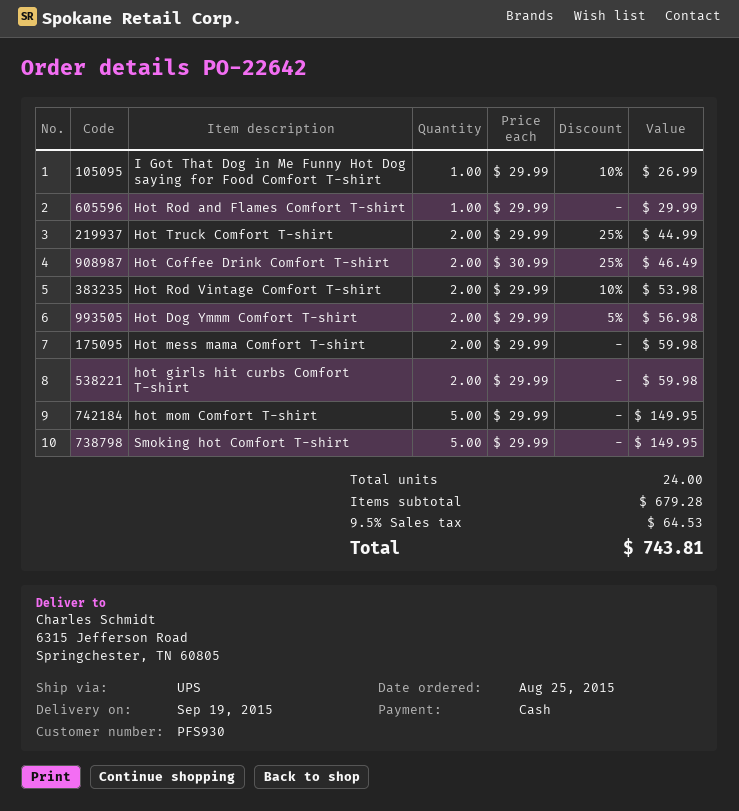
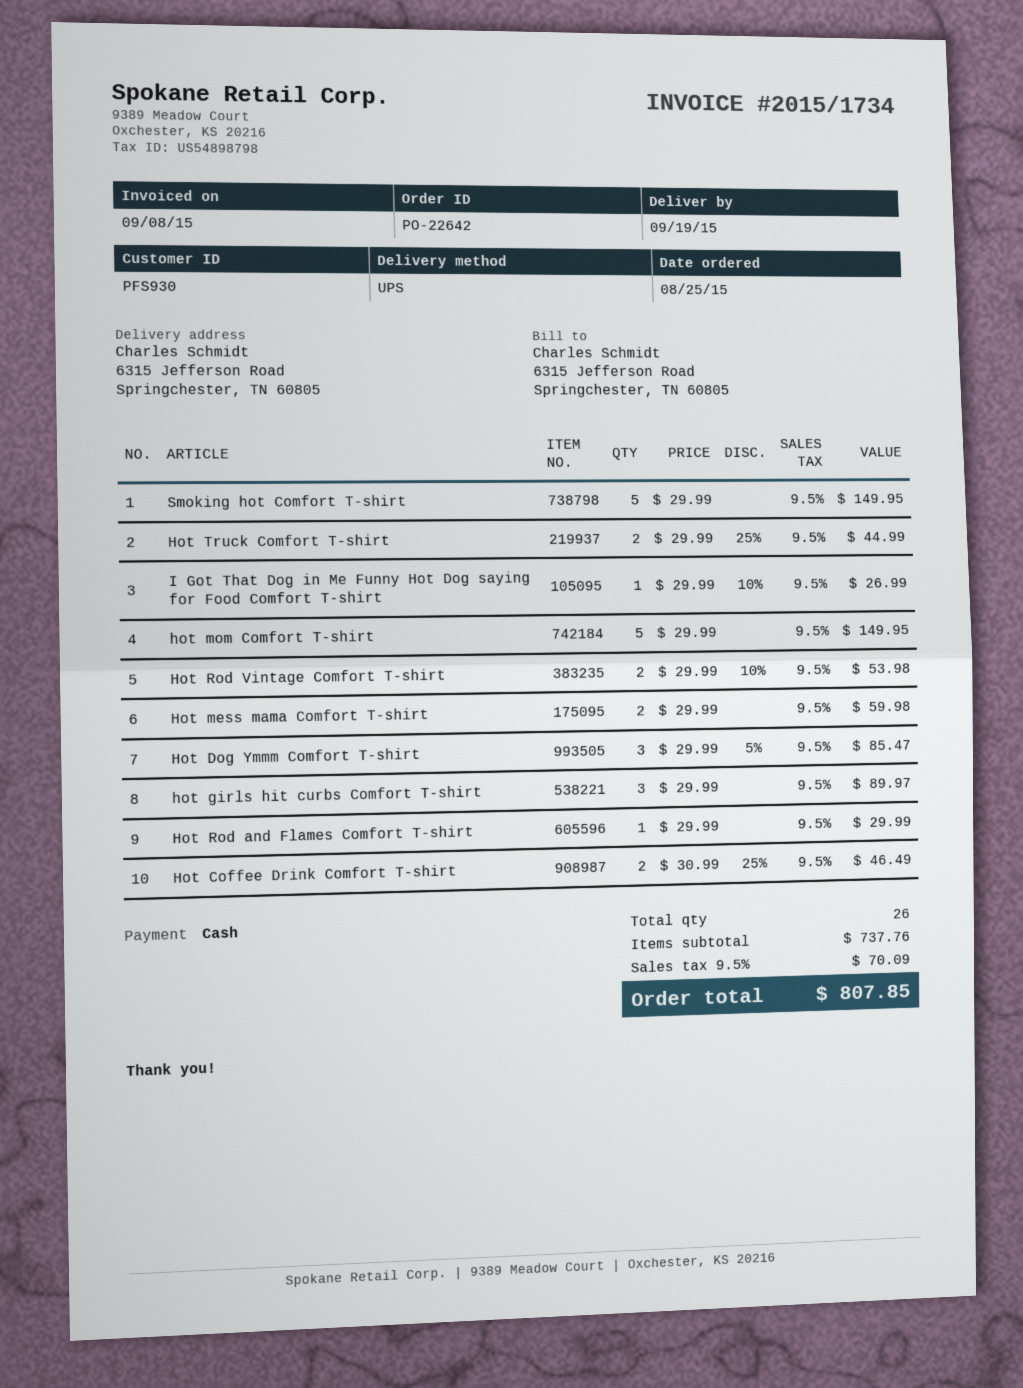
Hot Dog Ymmm Comfort T-shirt: 2 x 29.99 - 5% = 56.98 -> 3 x 29.99 - 5% = 85.47
hot girls hit curbs Comfort T-shirt: 2 x 29.99 = 59.98 -> 3 x 29.99 = 89.97
total quantity: 24 -> 26
subtotal: 679.28 -> 737.76
tax: 9.5% = 64.53 -> 9.5% = 70.09
total: 743.81 -> 807.85

